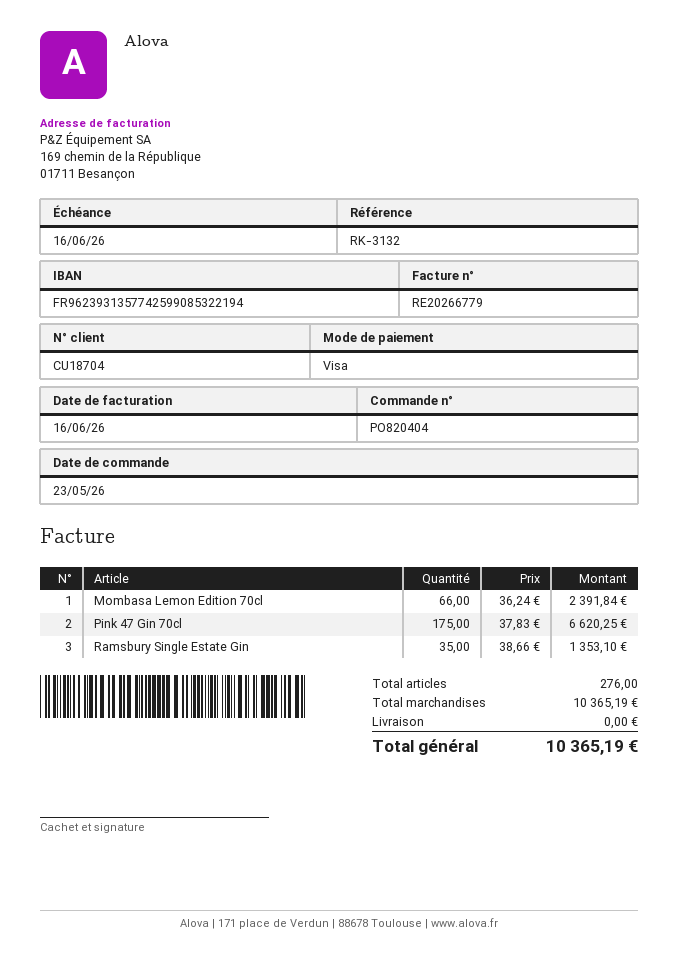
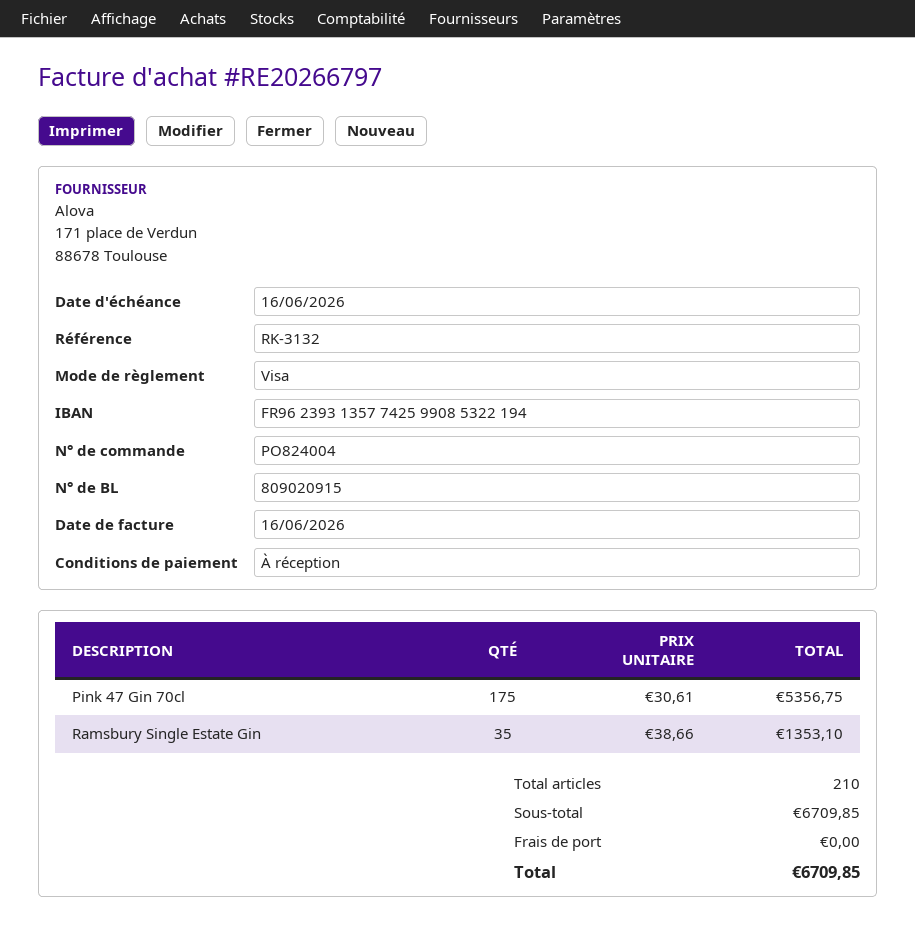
order number: PO820404 -> PO824004
invoice number: RE20266779 -> RE20266797
Mombasa Lemon Edition 70cl: 66 x 36.24 = 2391.84 -> none
Pink 47 Gin 70cl: 175 x 37.83 = 6620.25 -> 175 x 30.61 = 5356.75
total quantity: 276 -> 210
subtotal: 10365.19 -> 6709.85
total: 10365.19 -> 6709.85

